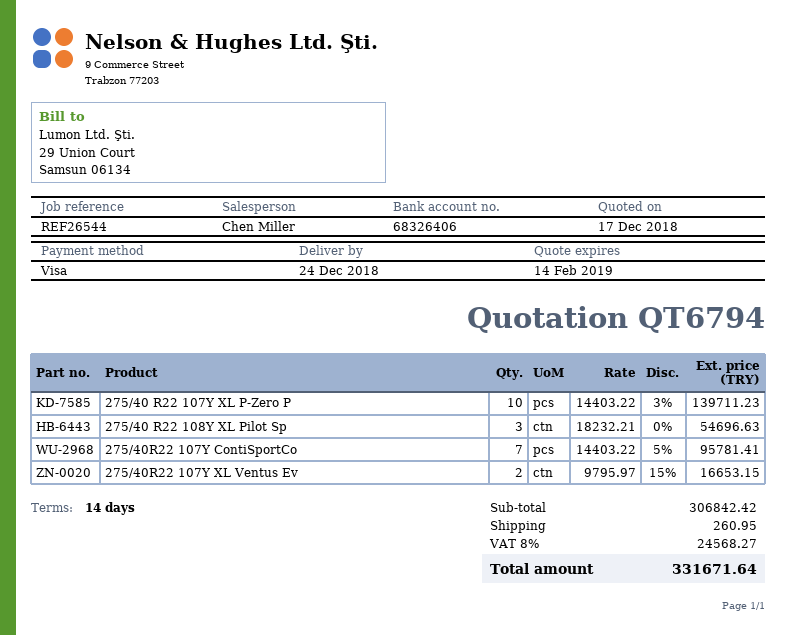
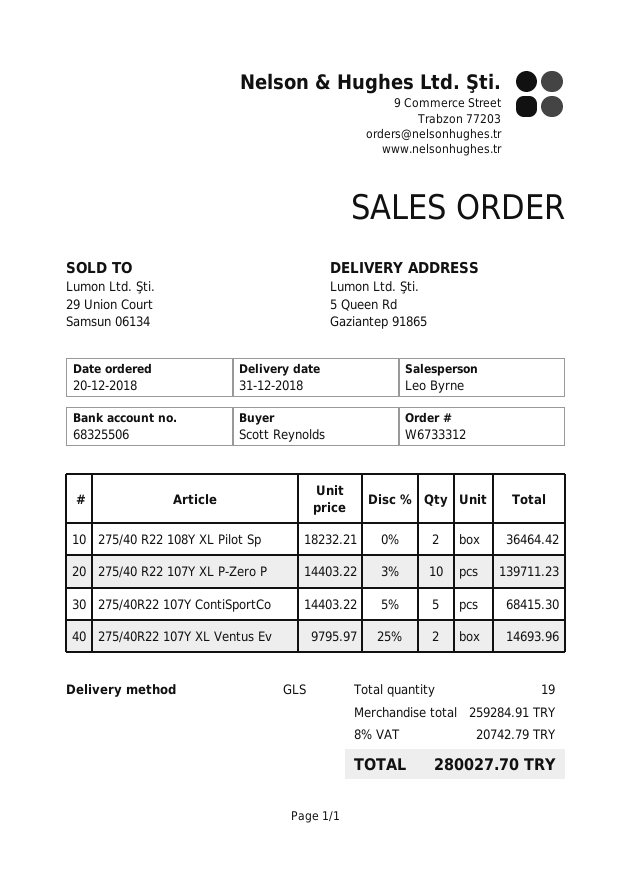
delivery date: 2018-12-24 -> 2018-12-31
sales rep: Chen Miller -> Leo Byrne
bank account: 68326406 -> 68325506
275/40 R22 108Y XL Pilot Sp: 3 x 18232.21 = 54696.63 -> 2 x 18232.21 = 36464.42
275/40R22 107Y ContiSportCo: 7 x 14403.22 - 5% = 95781.41 -> 5 x 14403.22 - 5% = 68415.30
275/40R22 107Y XL Ventus Ev: 2 x 9795.97 - 15% = 16653.15 -> 2 x 9795.97 - 25% = 14693.96
subtotal: 306842.42 -> 259284.91
shipping: 260.95 -> none
tax: 8% = 24568.27 -> 8% = 20742.79
total: 331671.64 -> 280027.70

